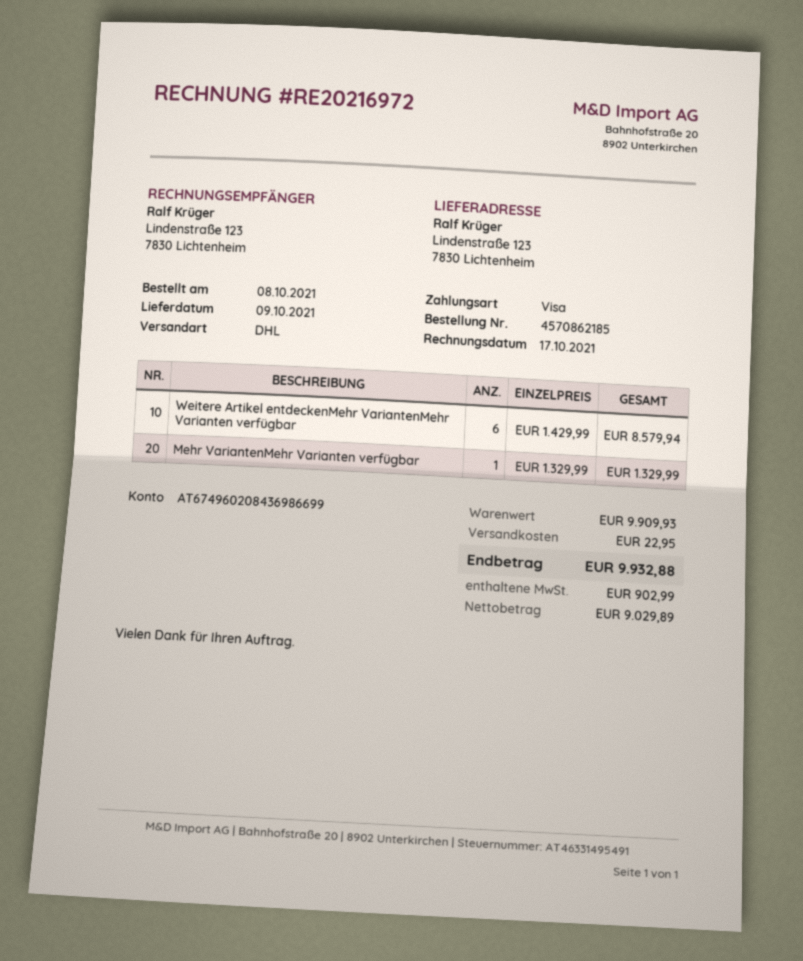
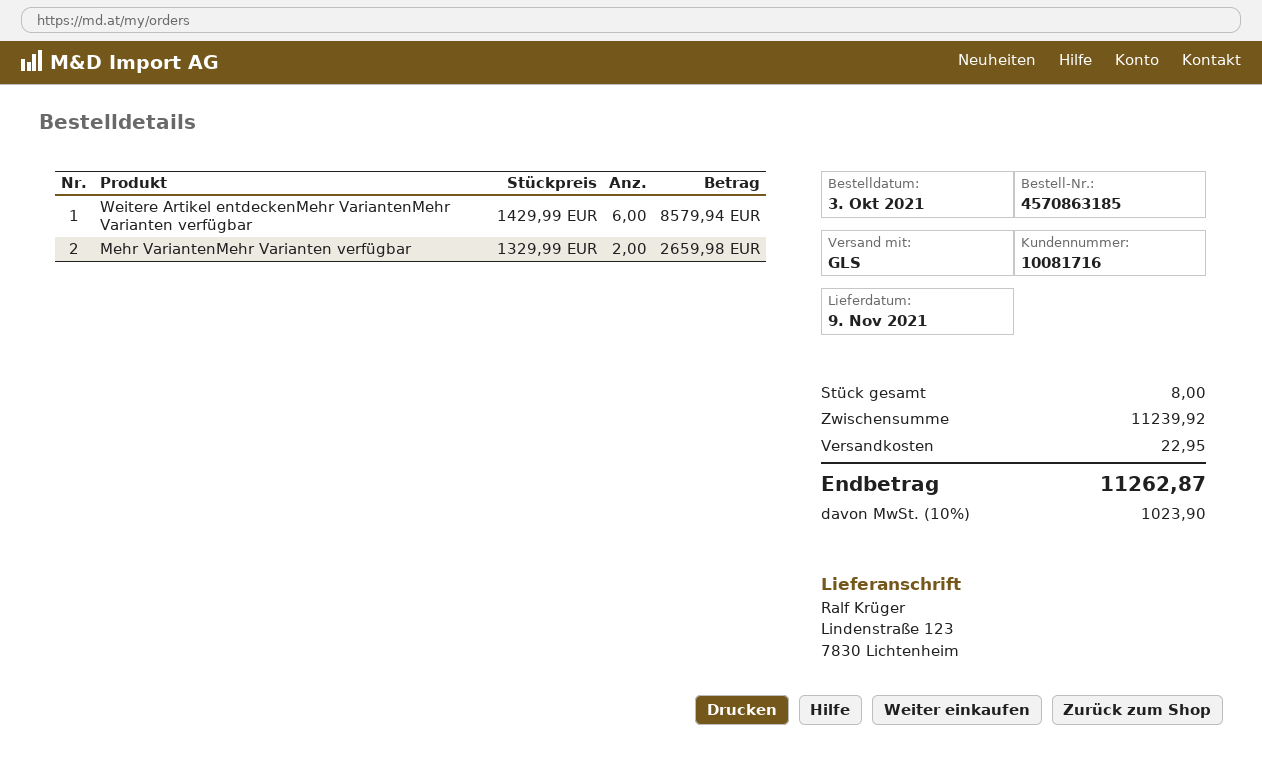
order number: 4570862185 -> 4570863185
order date: 2021-10-08 -> 2021-10-03
delivery date: 2021-10-09 -> 2021-11-09
shipping method: DHL -> GLS
Mehr VariantenMehr Varianten verfügbar: 1 x 1329.99 = 1329.99 -> 2 x 1329.99 = 2659.98
subtotal: 9909.93 -> 11239.92
tax: 902.99 -> 1023.90
total: 9932.88 -> 11262.87

